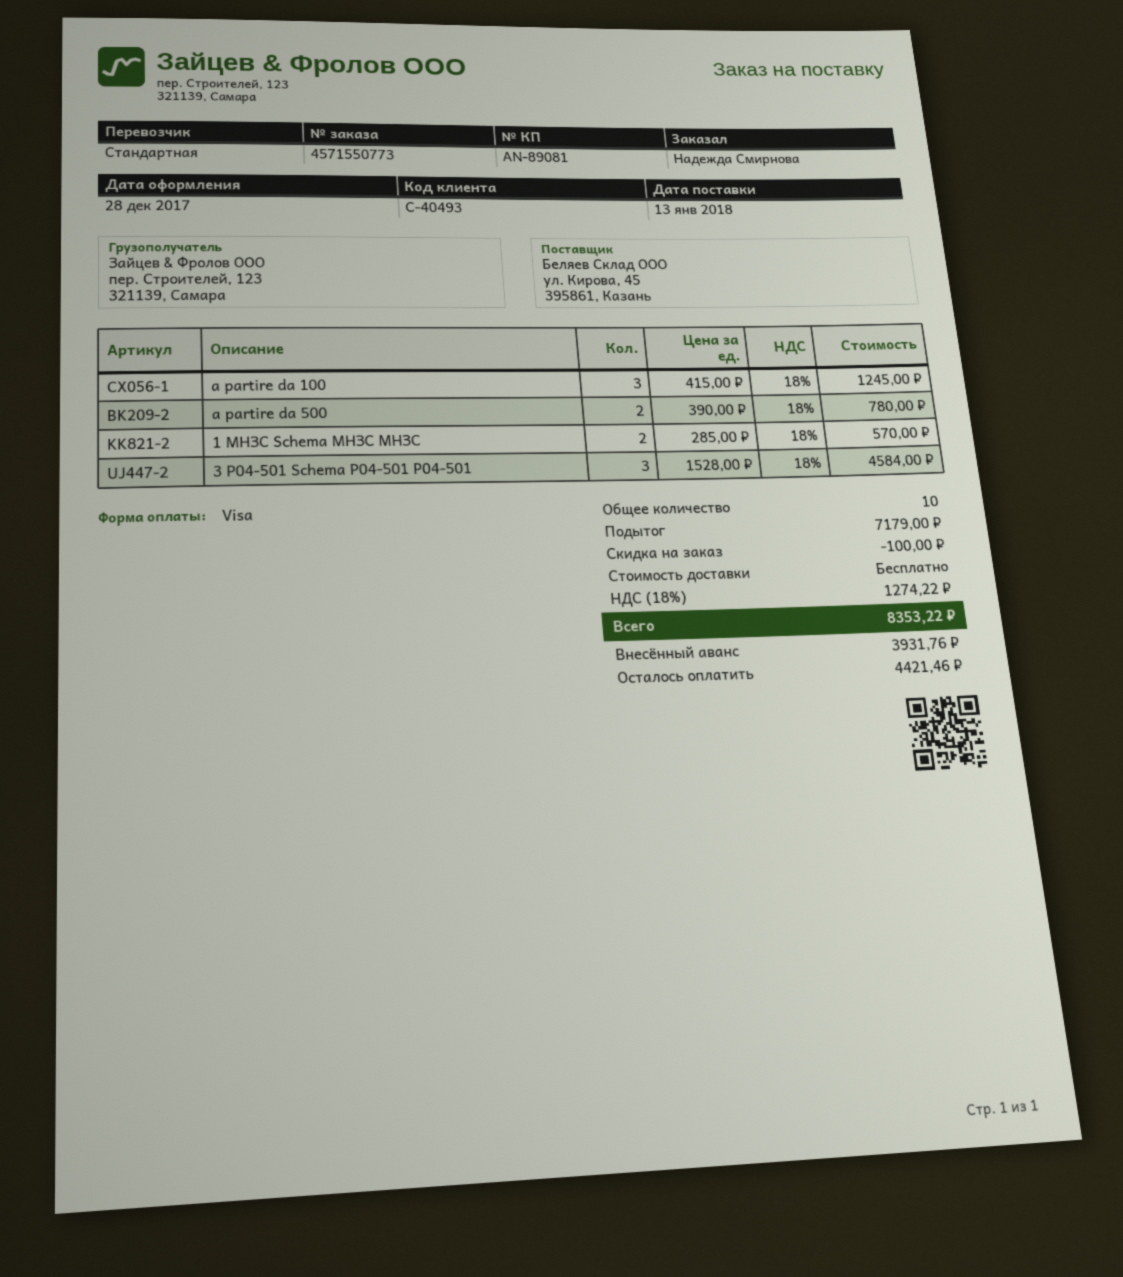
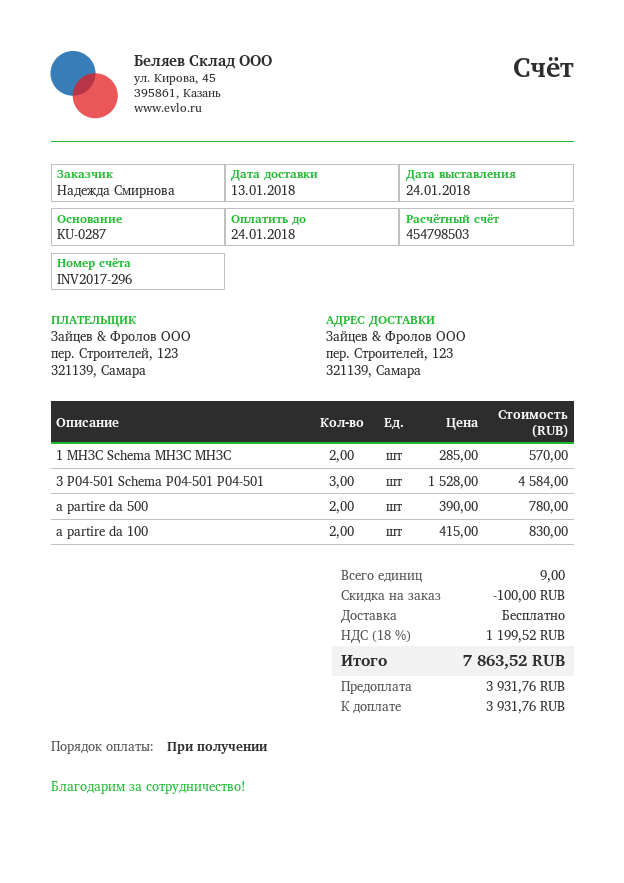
a partire da 100: 3 x 415.00 = 1245.00 -> 2 x 415.00 = 830.00
total quantity: 10 -> 9
tax: 18% = 1274.22 -> 18% = 1199.52
total: 8353.22 -> 7863.52
balance: 4421.46 -> 3931.76

